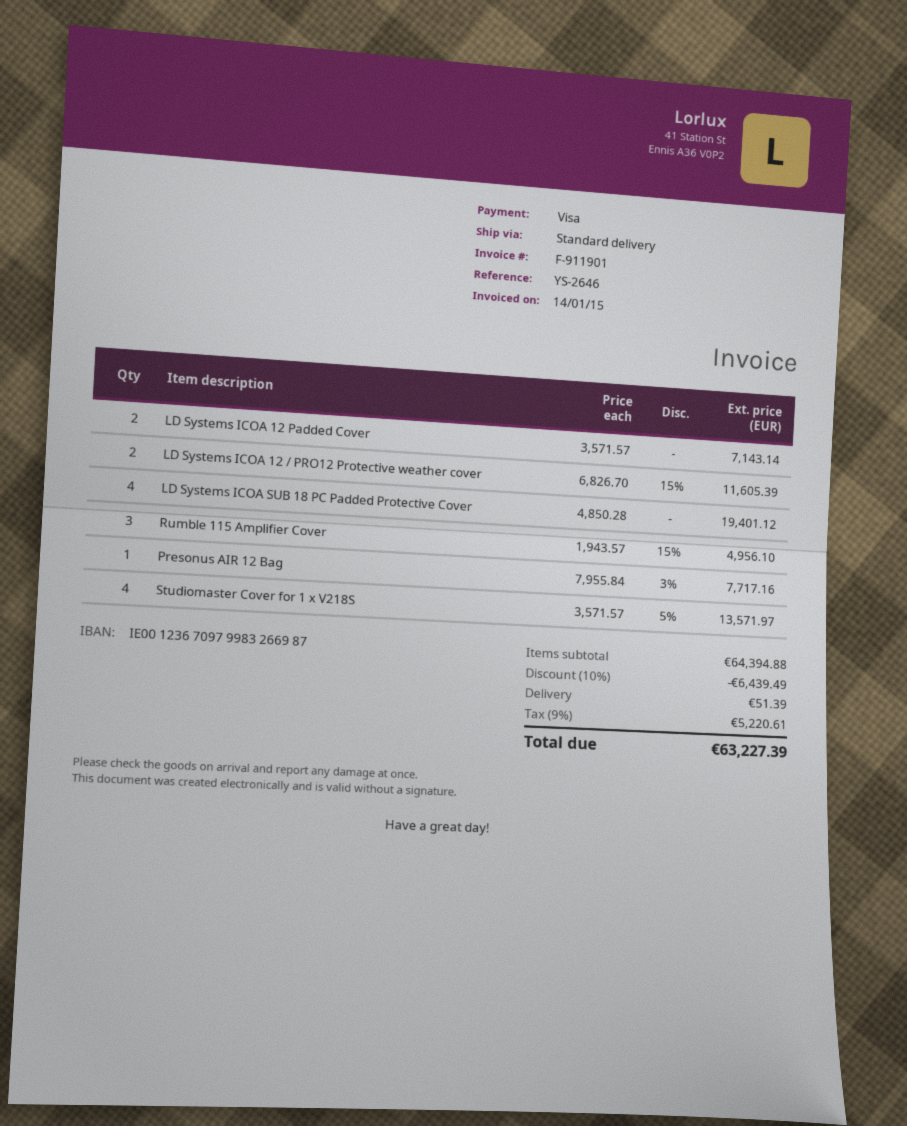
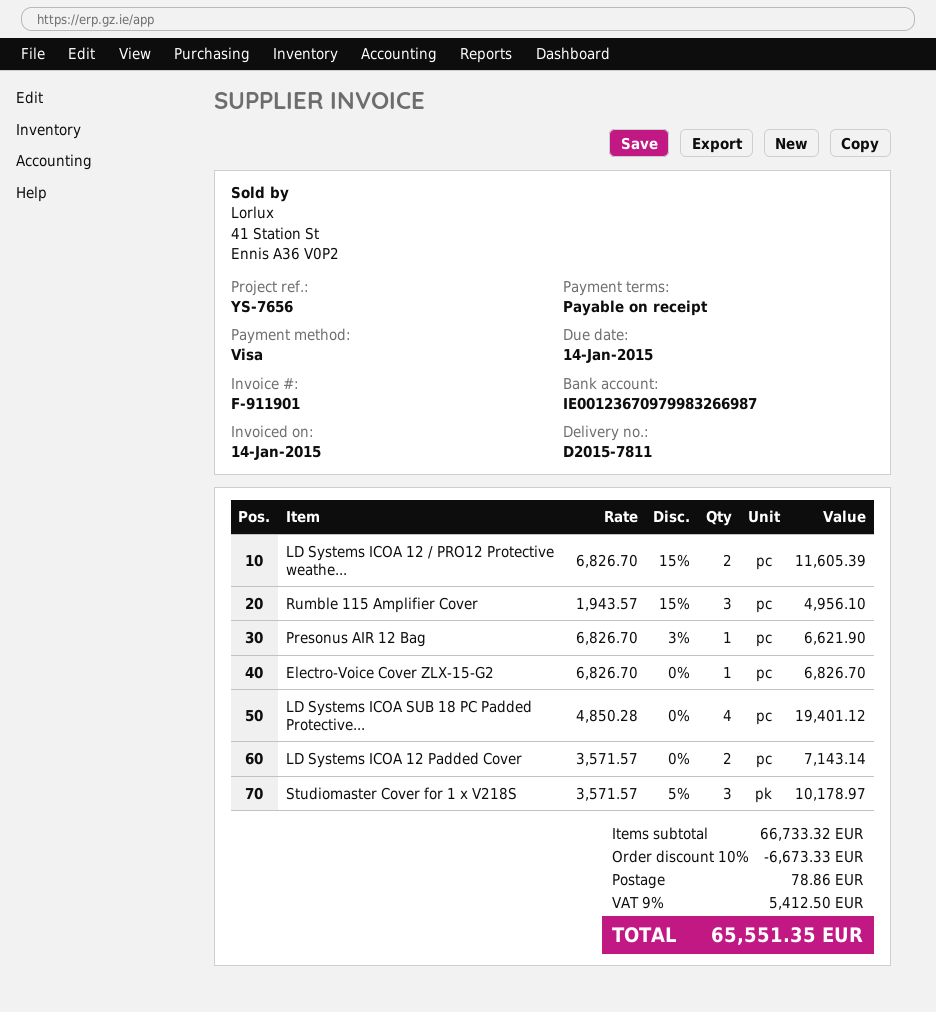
reference: YS-2646 -> YS-7656
Presonus AIR 12 Bag: 1 x 7955.84 - 3% = 7717.16 -> 1 x 6826.70 - 3% = 6621.90
Studiomaster Cover for 1 x V218S: 4 x 3571.57 - 5% = 13571.97 -> 3 x 3571.57 - 5% = 10178.97
Electro-Voice Cover ZLX-15-G2: none -> 1 x 6826.70 = 6826.70
subtotal: 64394.88 -> 66733.32
discount: 10% = 6439.49 -> 10% = 6673.33
shipping: 51.39 -> 78.86
tax: 9% = 5220.61 -> 9% = 5412.50
total: 63227.39 -> 65551.35

